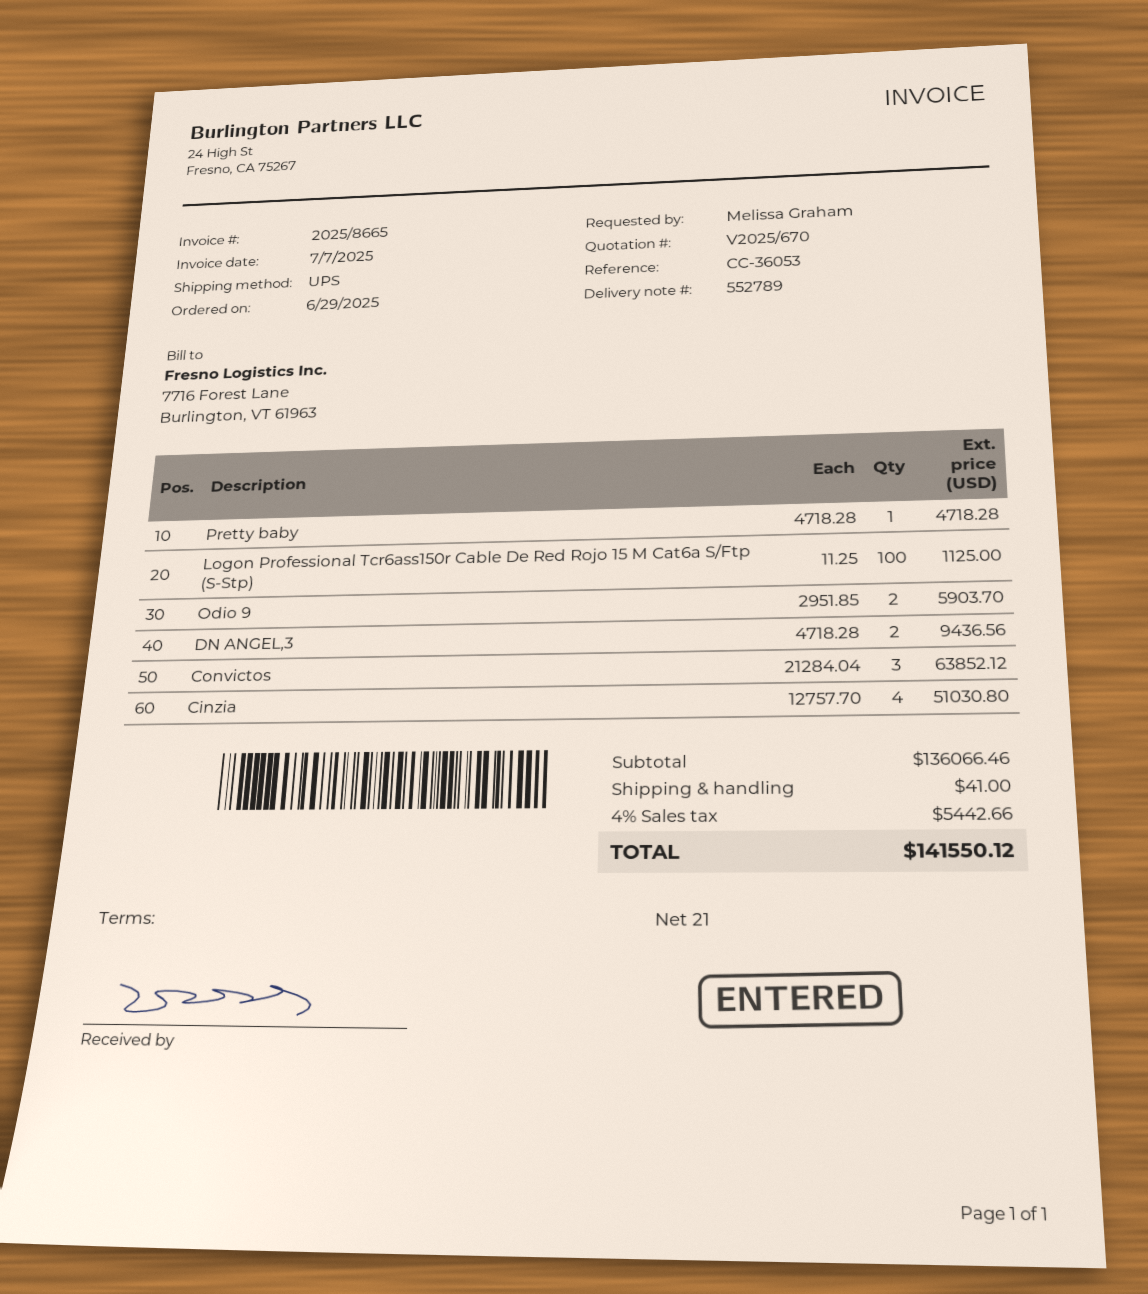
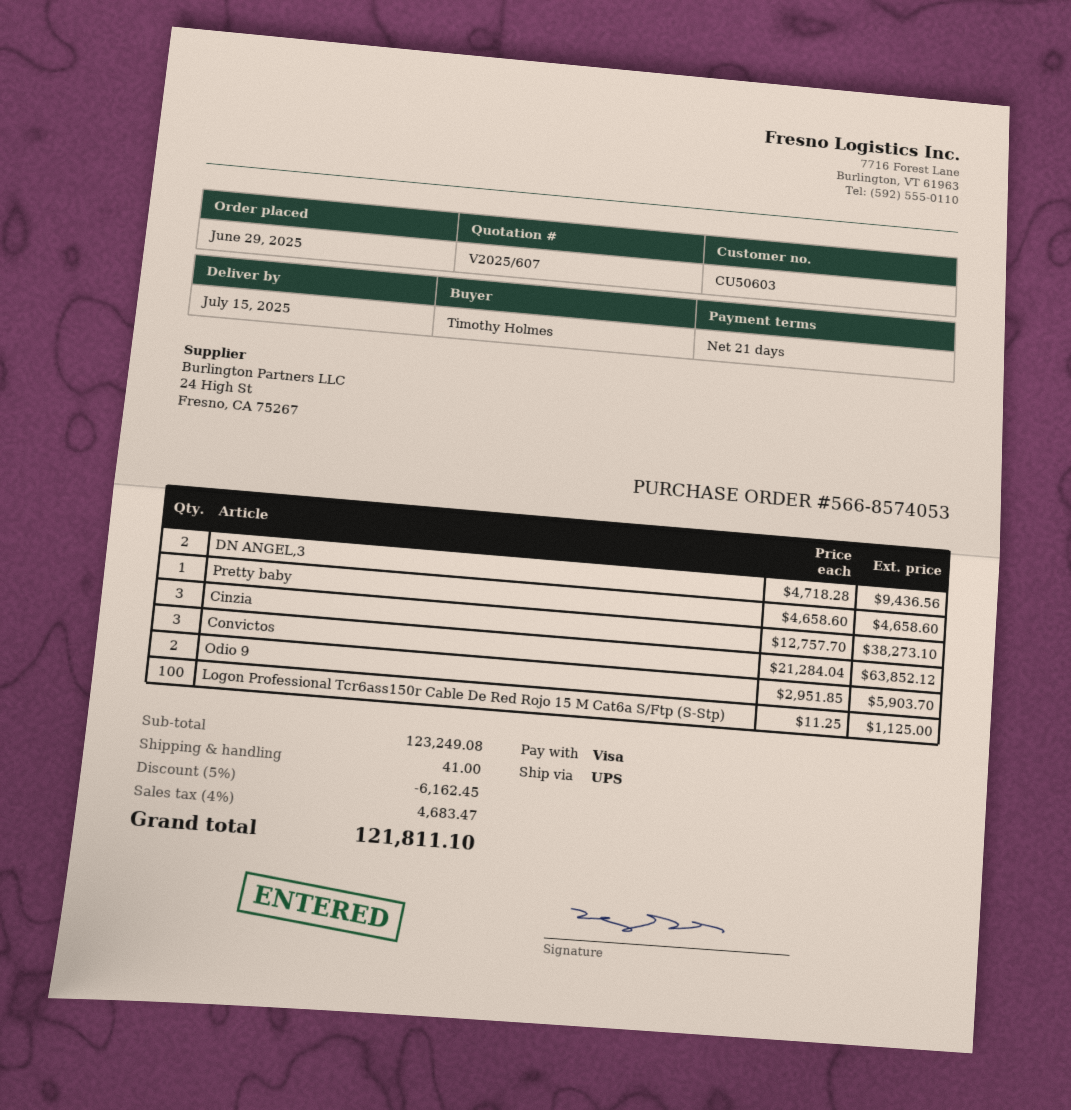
quote number: V2025/670 -> V2025/607
ordered by: Melissa Graham -> Timothy Holmes
Pretty baby: 1 x 4718.28 = 4718.28 -> 1 x 4658.60 = 4658.60
Cinzia: 4 x 12757.70 = 51030.80 -> 3 x 12757.70 = 38273.10
subtotal: 136066.46 -> 123249.08
discount: none -> 5% = 6162.45
tax: 4% = 5442.66 -> 4% = 4683.47
total: 141550.12 -> 121811.10

